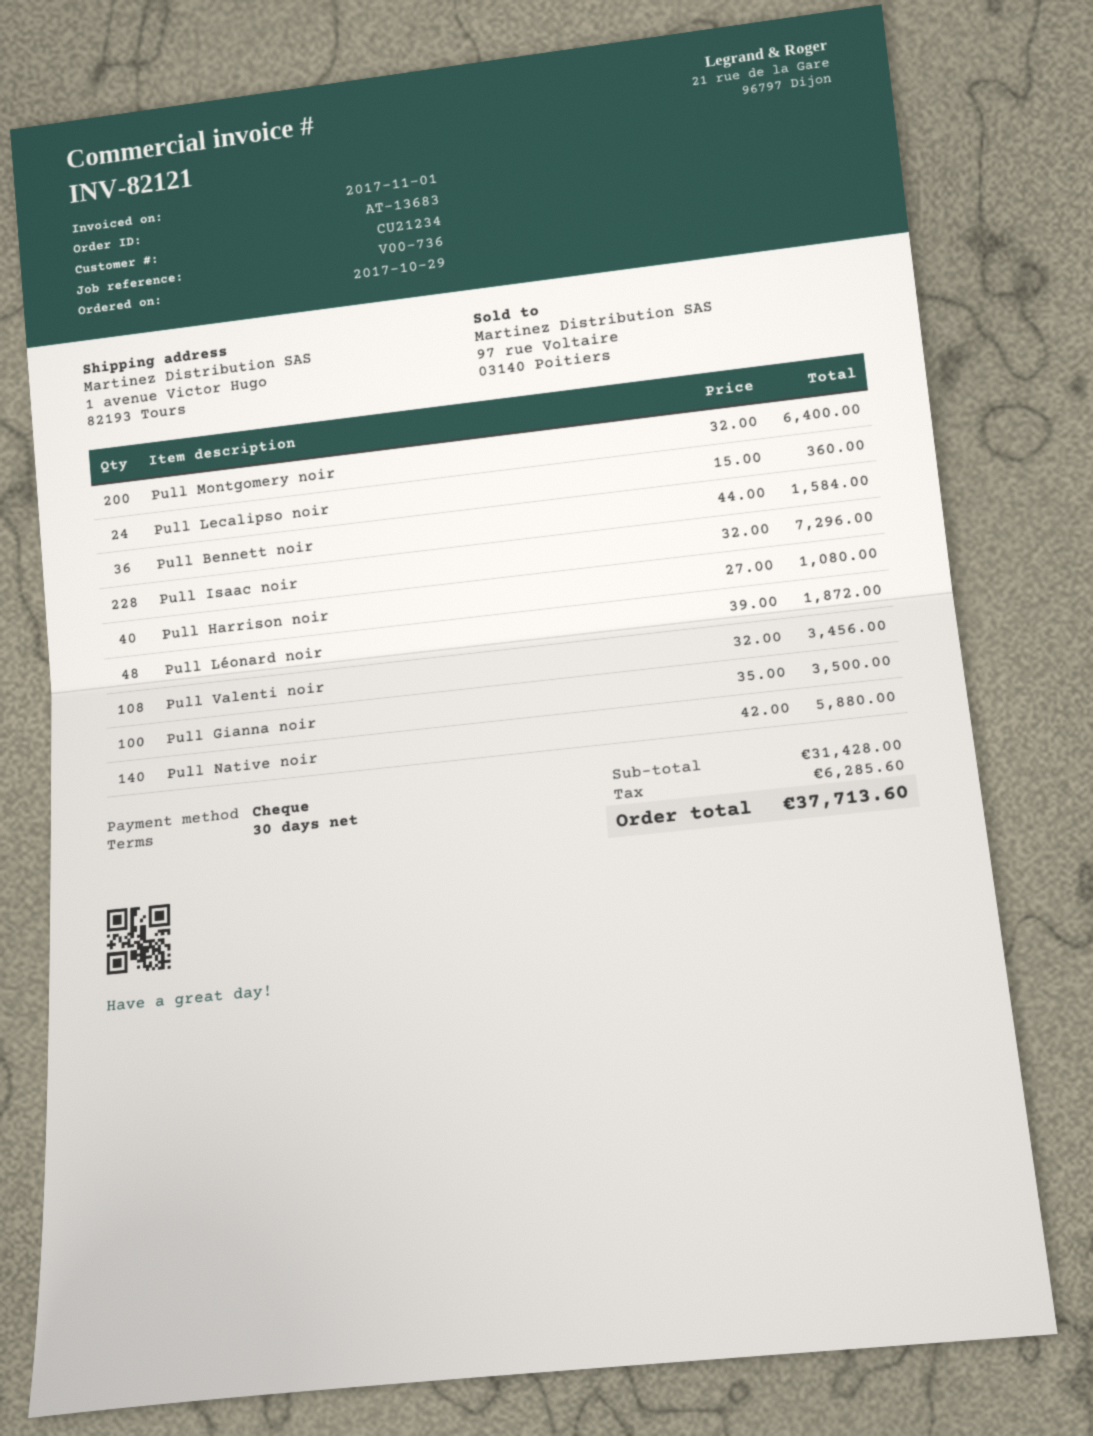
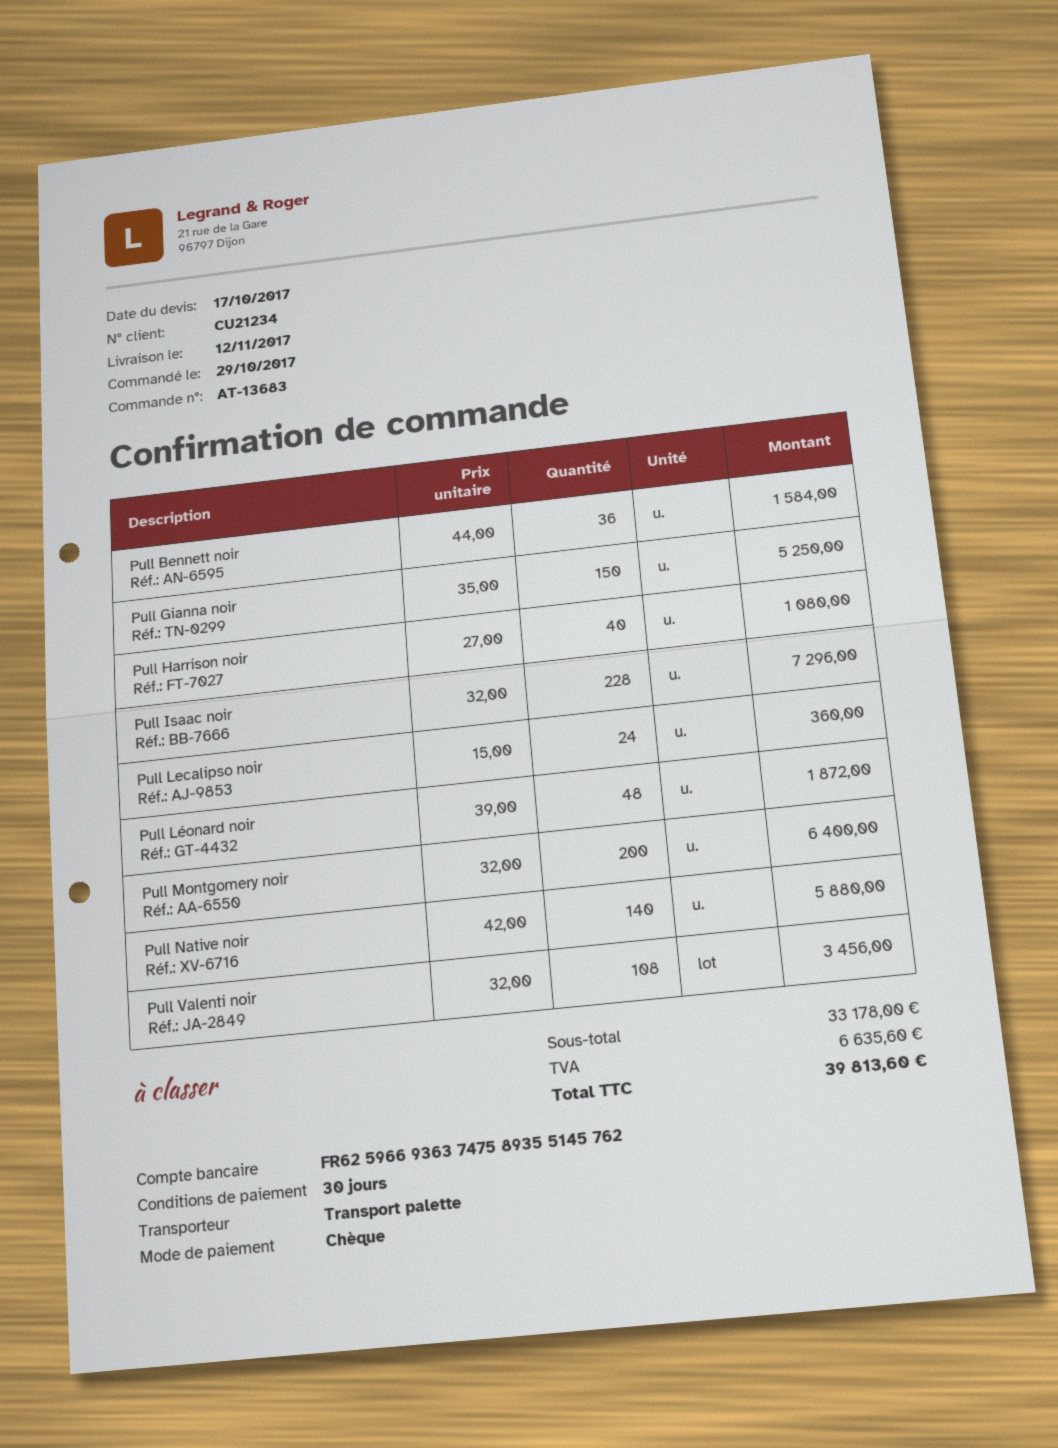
Pull Gianna noir: 100 x 35.00 = 3500.00 -> 150 x 35.00 = 5250.00
subtotal: 31428.00 -> 33178.00
tax: 6285.60 -> 6635.60
total: 37713.60 -> 39813.60

